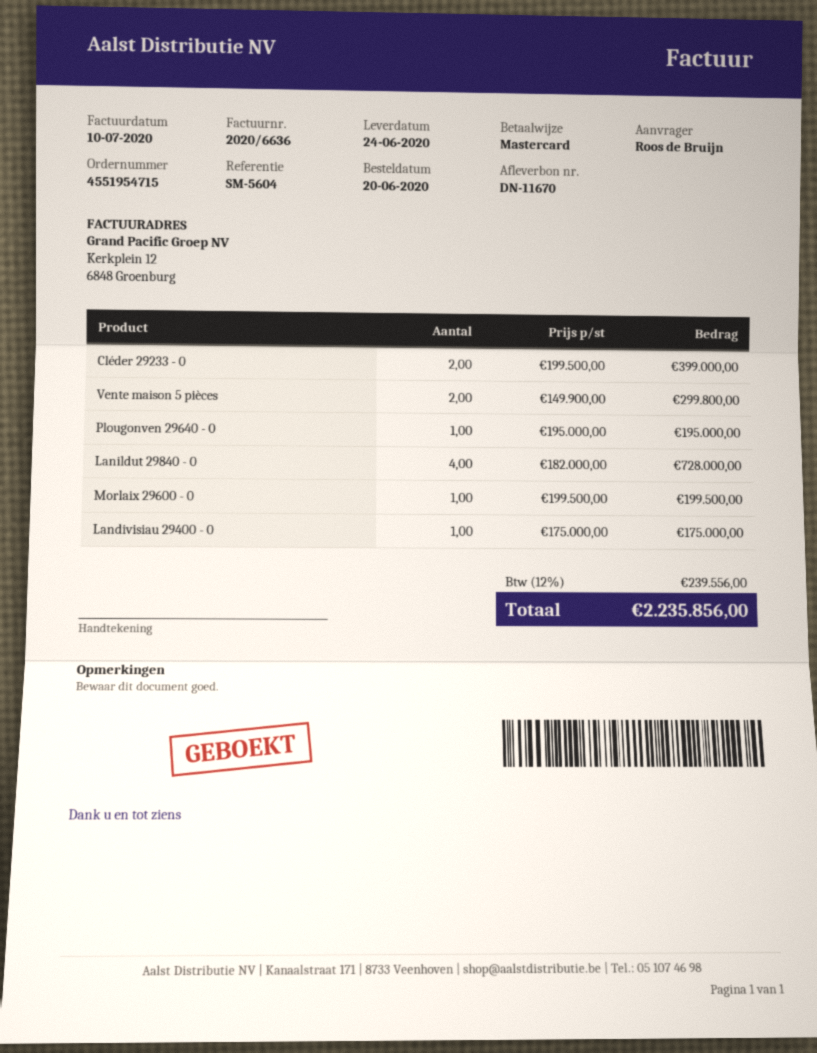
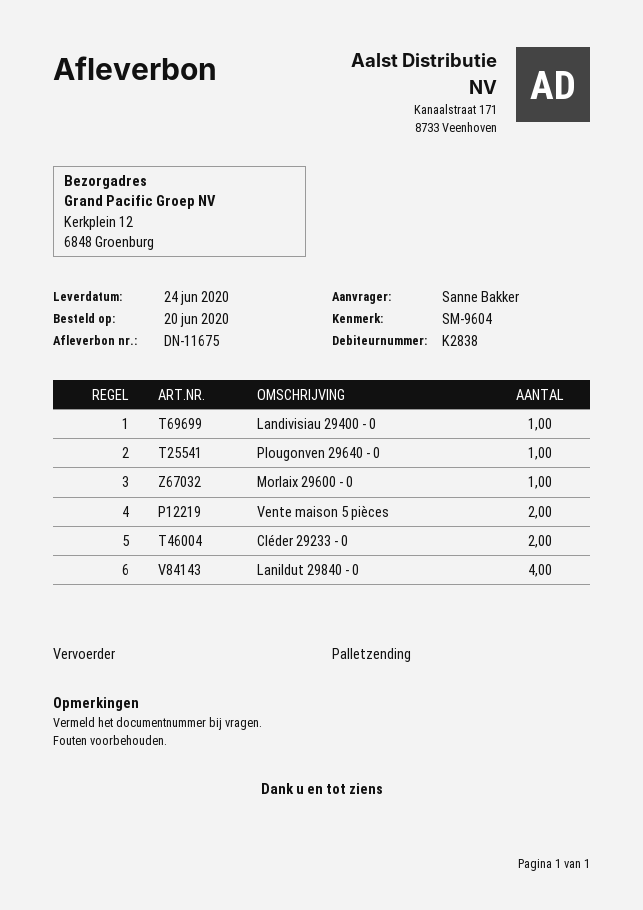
delivery note number: DN-11670 -> DN-11675
reference: SM-5604 -> SM-9604
ordered by: Roos de Bruijn -> Sanne Bakker

